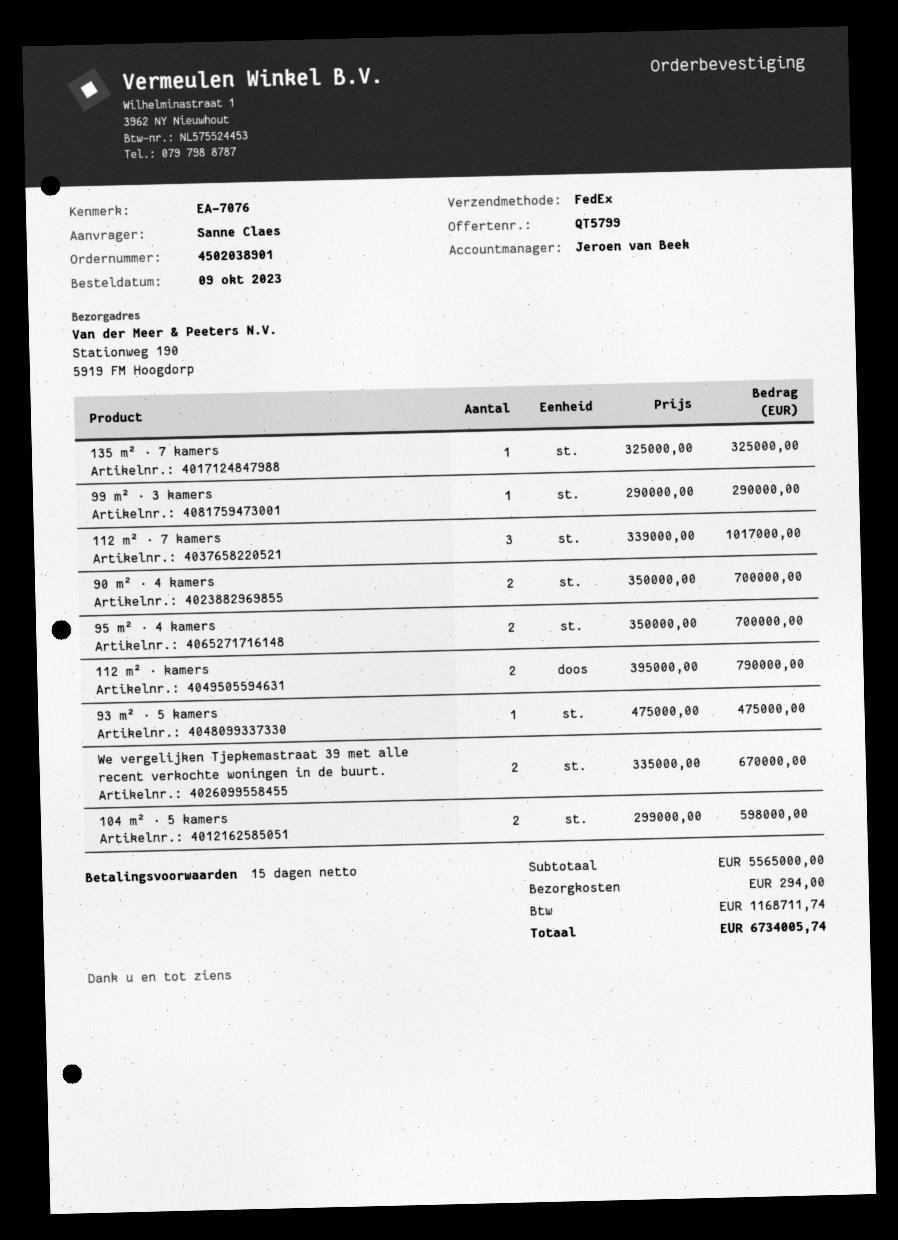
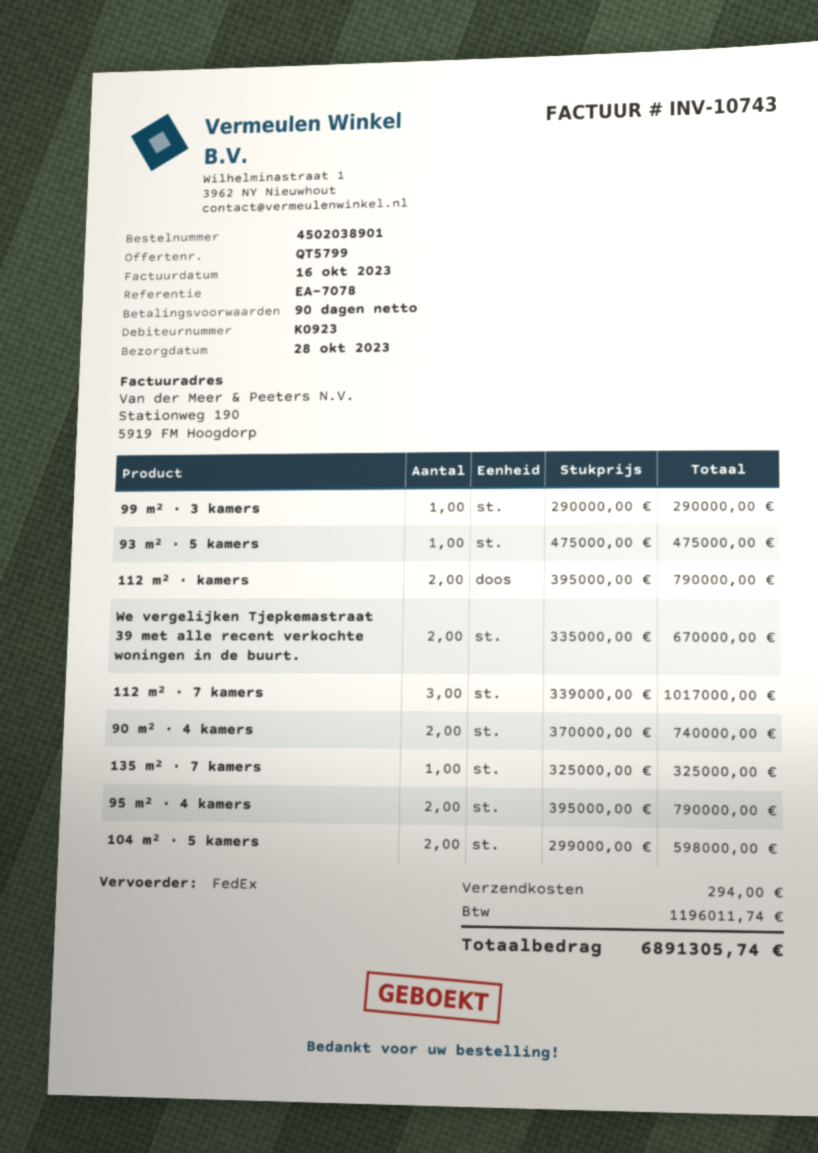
payment terms: 15 days -> 90 days
reference: EA-7076 -> EA-7078
90 m² · 4 kamers: 2 x 350000.00 = 700000.00 -> 2 x 370000.00 = 740000.00
95 m² · 4 kamers: 2 x 350000.00 = 700000.00 -> 2 x 395000.00 = 790000.00
tax: 1168711.74 -> 1196011.74
total: 6734005.74 -> 6891305.74

